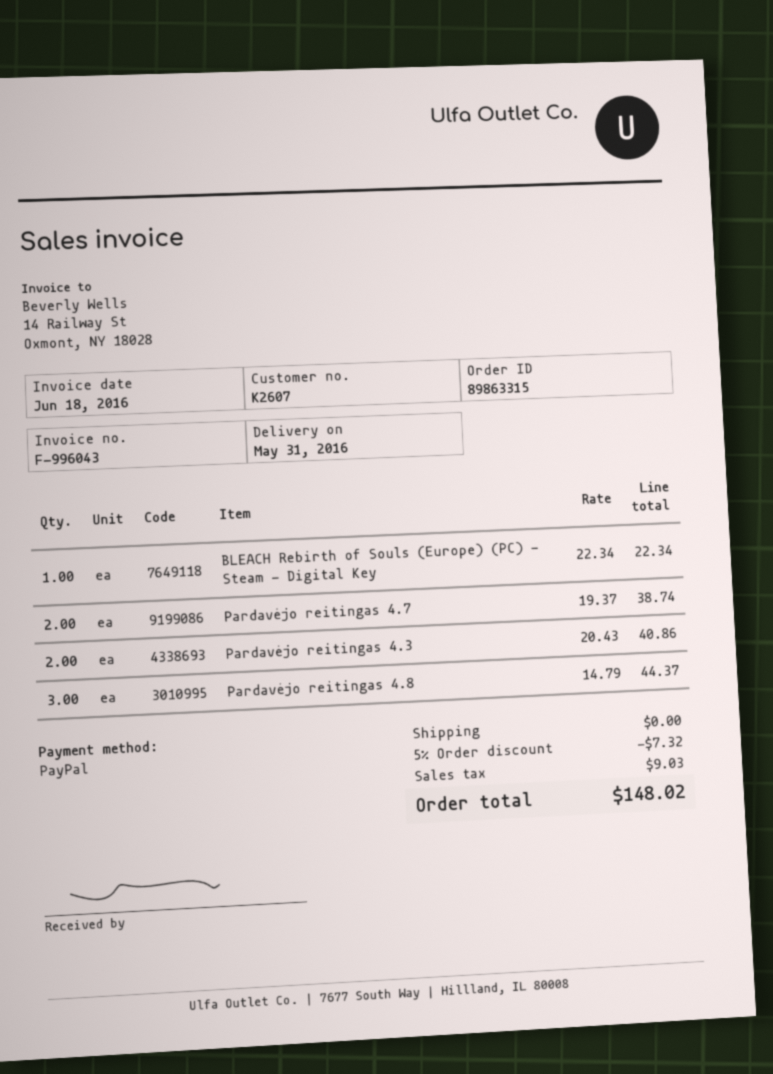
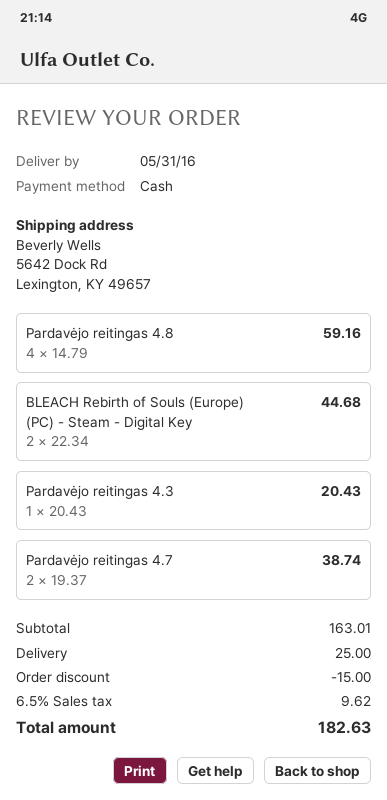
payment method: PayPal -> cash
BLEACH Rebirth of Souls (Europe) (PC) - Steam - Digital Key: 1 x 22.34 = 22.34 -> 2 x 22.34 = 44.68
Pardavėjo reitingas 4.3: 2 x 20.43 = 40.86 -> 1 x 20.43 = 20.43
Pardavėjo reitingas 4.8: 3 x 14.79 = 44.37 -> 4 x 14.79 = 59.16
discount: 7.32 -> 15.00
shipping: 0.00 -> 25.00
tax: 9.03 -> 9.62
total: 148.02 -> 182.63

